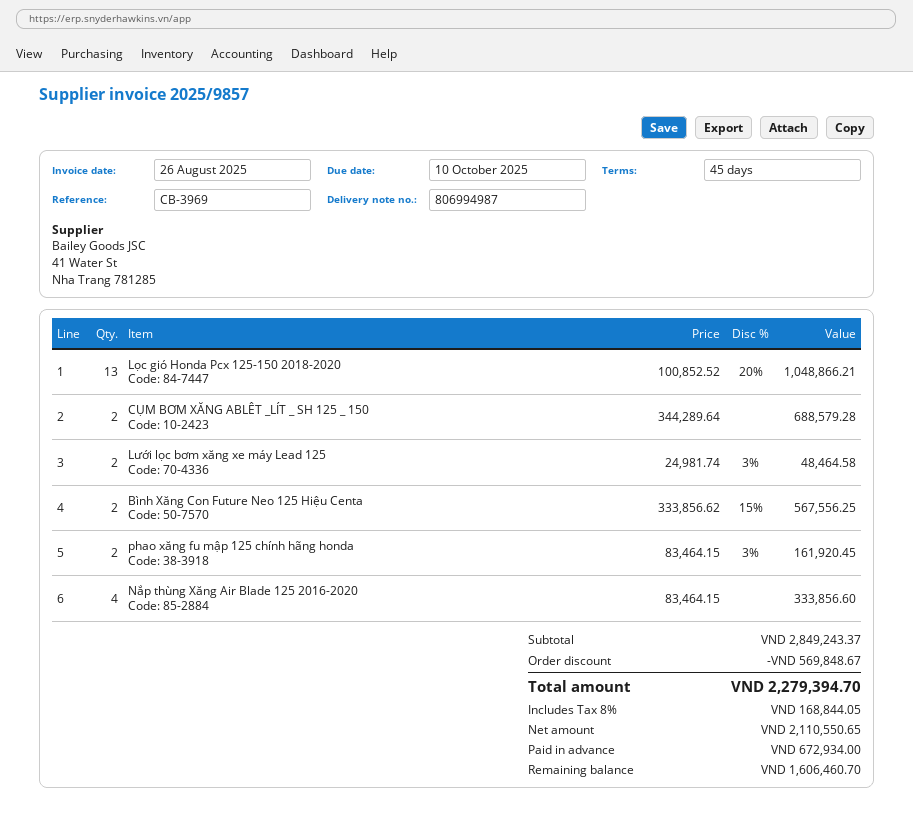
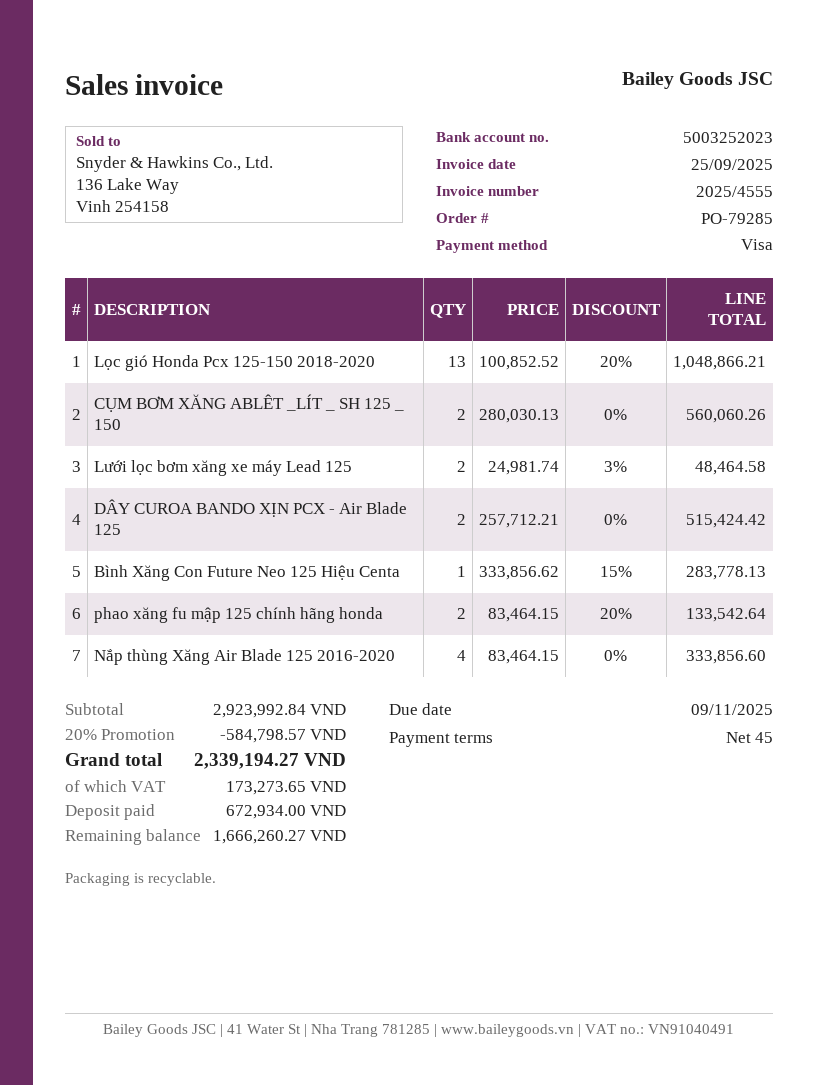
invoice number: 2025/9857 -> 2025/4555
invoice date: 2025-08-26 -> 2025-09-25
due date: 2025-10-10 -> 2025-11-09
CỤM BƠM XĂNG ABLÊT _LÍT _ SH 125 _ 150: 2 x 344289.64 = 688579.28 -> 2 x 280030.13 = 560060.26
Bình Xăng Con Future Neo 125 Hiệu Centa: 2 x 333856.62 - 15% = 567556.25 -> 1 x 333856.62 - 15% = 283778.13
phao xăng fu mập 125 chính hãng honda: 2 x 83464.15 - 3% = 161920.45 -> 2 x 83464.15 - 20% = 133542.64
DÂY CUROA BANDO XỊN PCX - Air Blade 125: none -> 2 x 257712.21 = 515424.42
subtotal: 2849243.37 -> 2923992.84
discount: 569848.67 -> 584798.57
tax: 168844.05 -> 173273.65
total: 2279394.70 -> 2339194.27
balance: 1606460.70 -> 1666260.27

